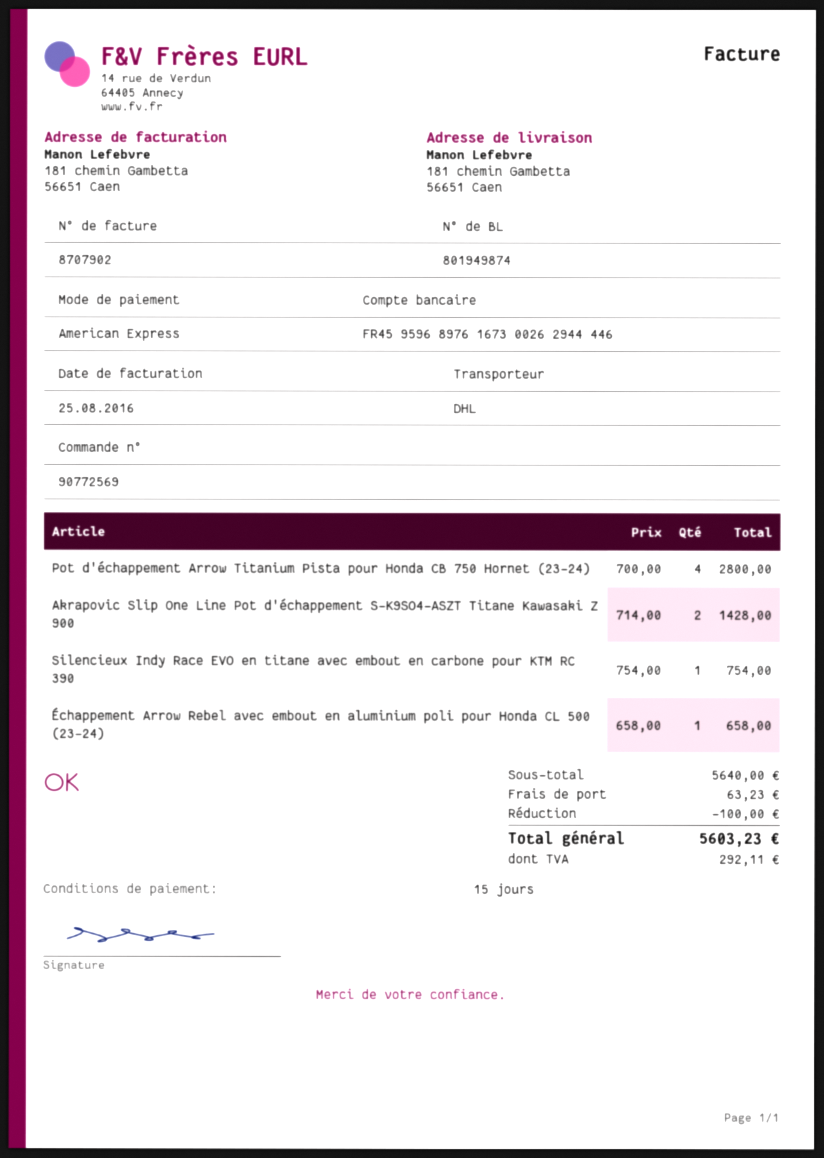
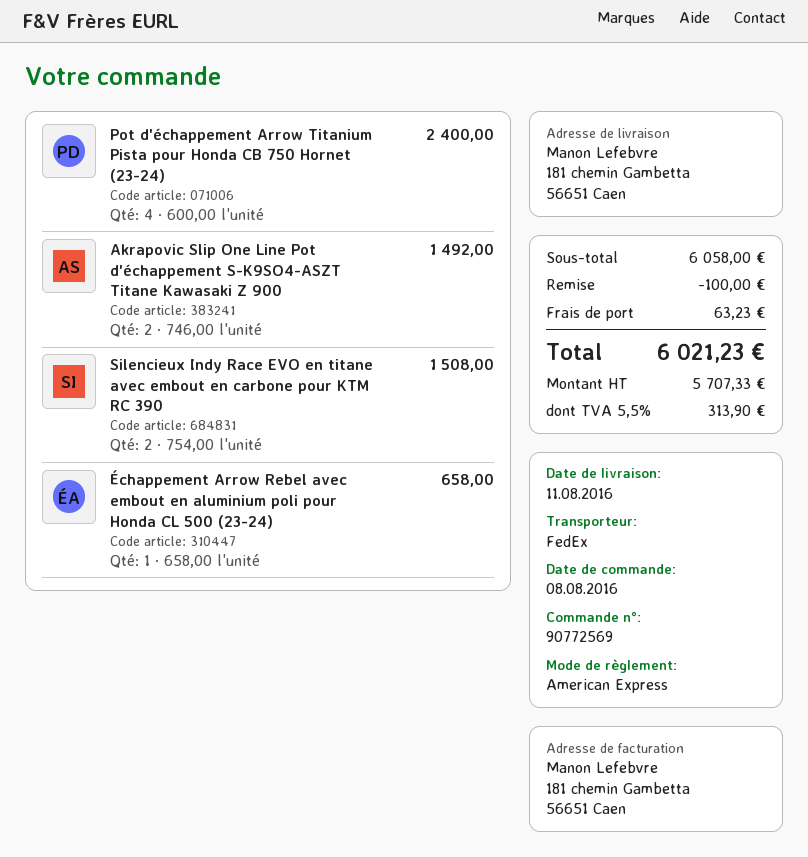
shipping method: DHL -> FedEx
Pot d'échappement Arrow Titanium Pista pour Honda CB 750 Hornet (23-24): 4 x 700.00 = 2800.00 -> 4 x 600.00 = 2400.00
Akrapovic Slip One Line Pot d'échappement S-K9SO4-ASZT Titane Kawasaki Z 900: 2 x 714.00 = 1428.00 -> 2 x 746.00 = 1492.00
Silencieux Indy Race EVO en titane avec embout en carbone pour KTM RC 390: 1 x 754.00 = 754.00 -> 2 x 754.00 = 1508.00
subtotal: 5640.00 -> 6058.00
tax: 292.11 -> 313.90
total: 5603.23 -> 6021.23

